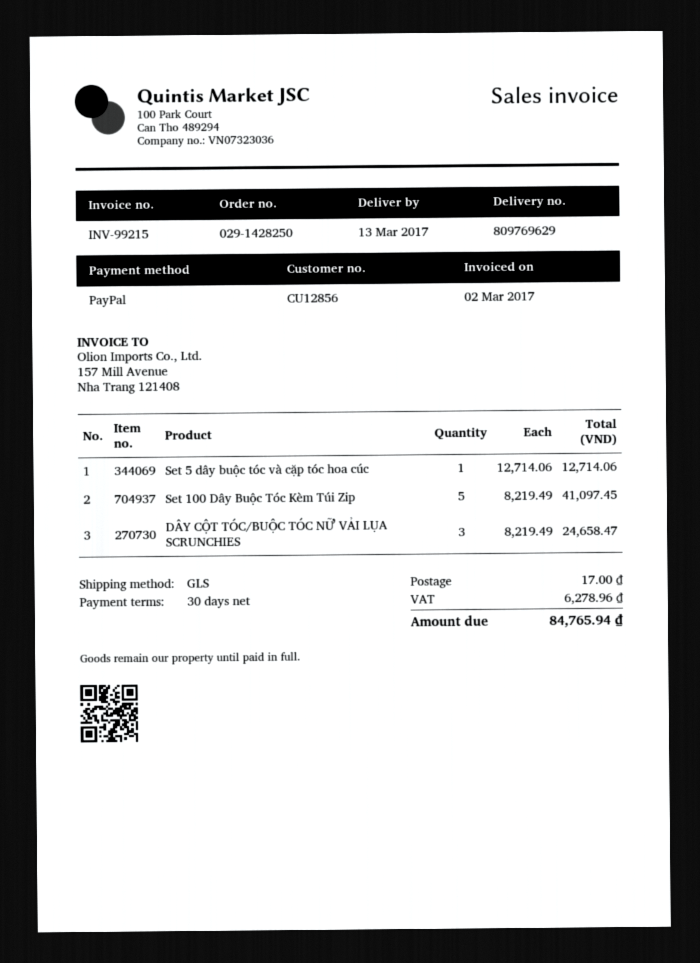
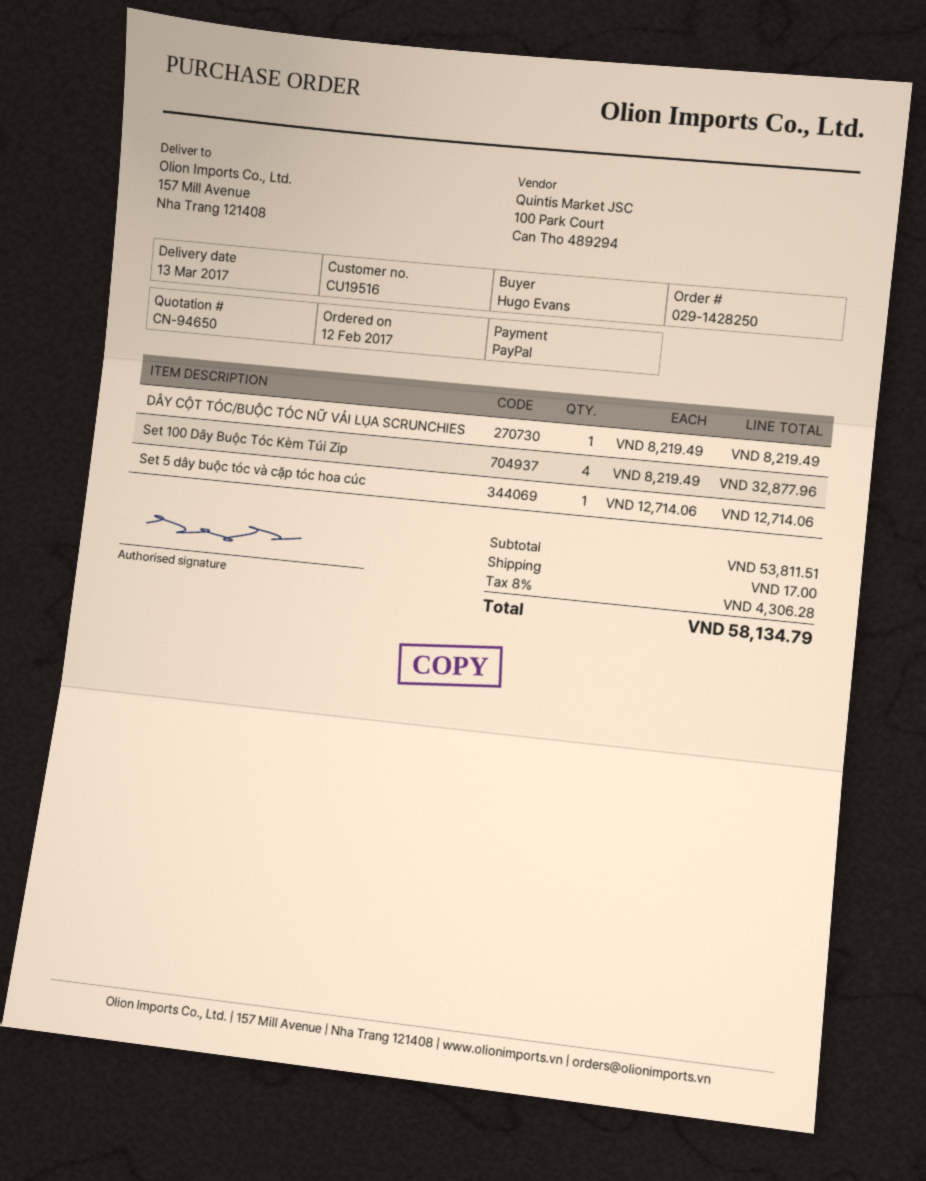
customer number: CU12856 -> CU19516
Set 100 Dây Buộc Tóc Kèm Túi Zip: 5 x 8219.49 = 41097.45 -> 4 x 8219.49 = 32877.96
DÂY CỘT TÓC/BUỘC TÓC NỮ VẢI LỤA SCRUNCHIES: 3 x 8219.49 = 24658.47 -> 1 x 8219.49 = 8219.49
tax: 6278.96 -> 4306.28
total: 84765.94 -> 58134.79

